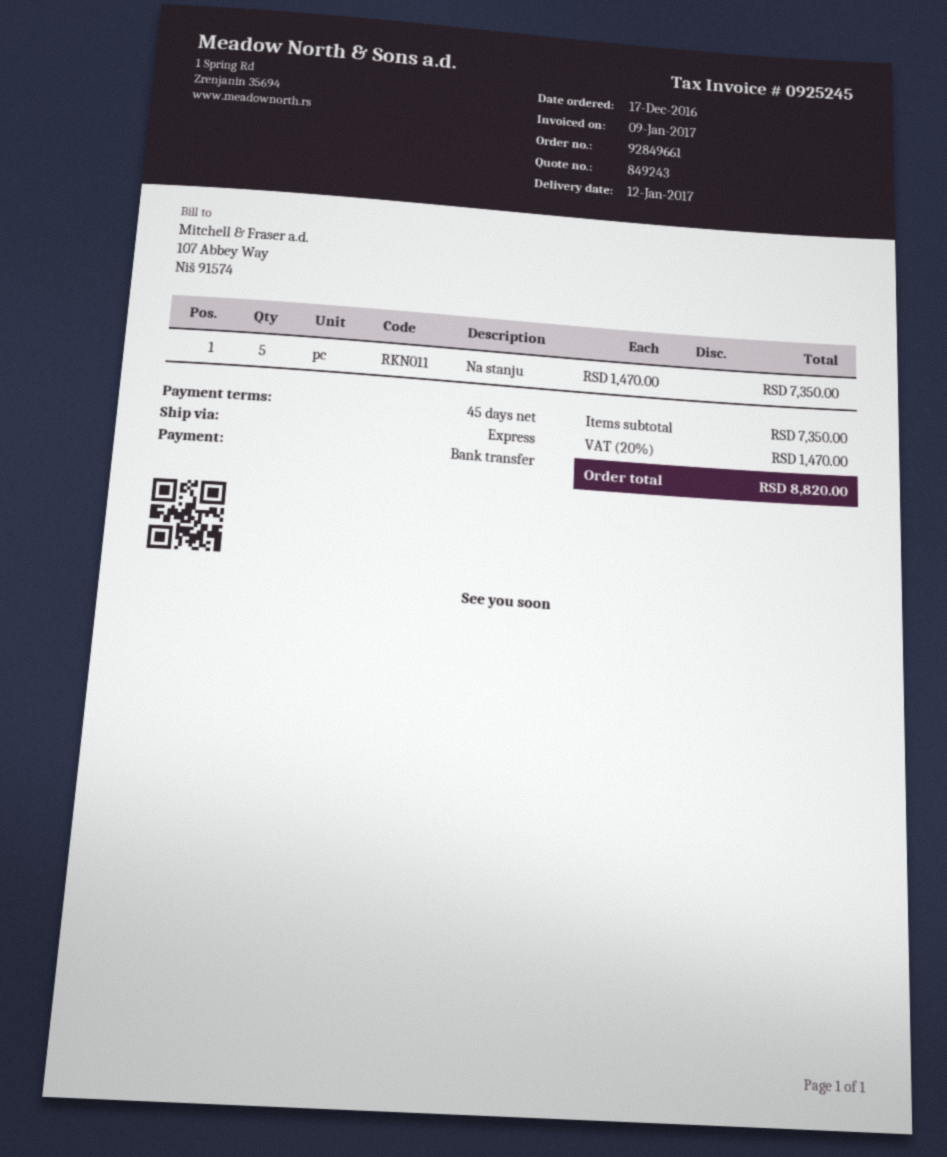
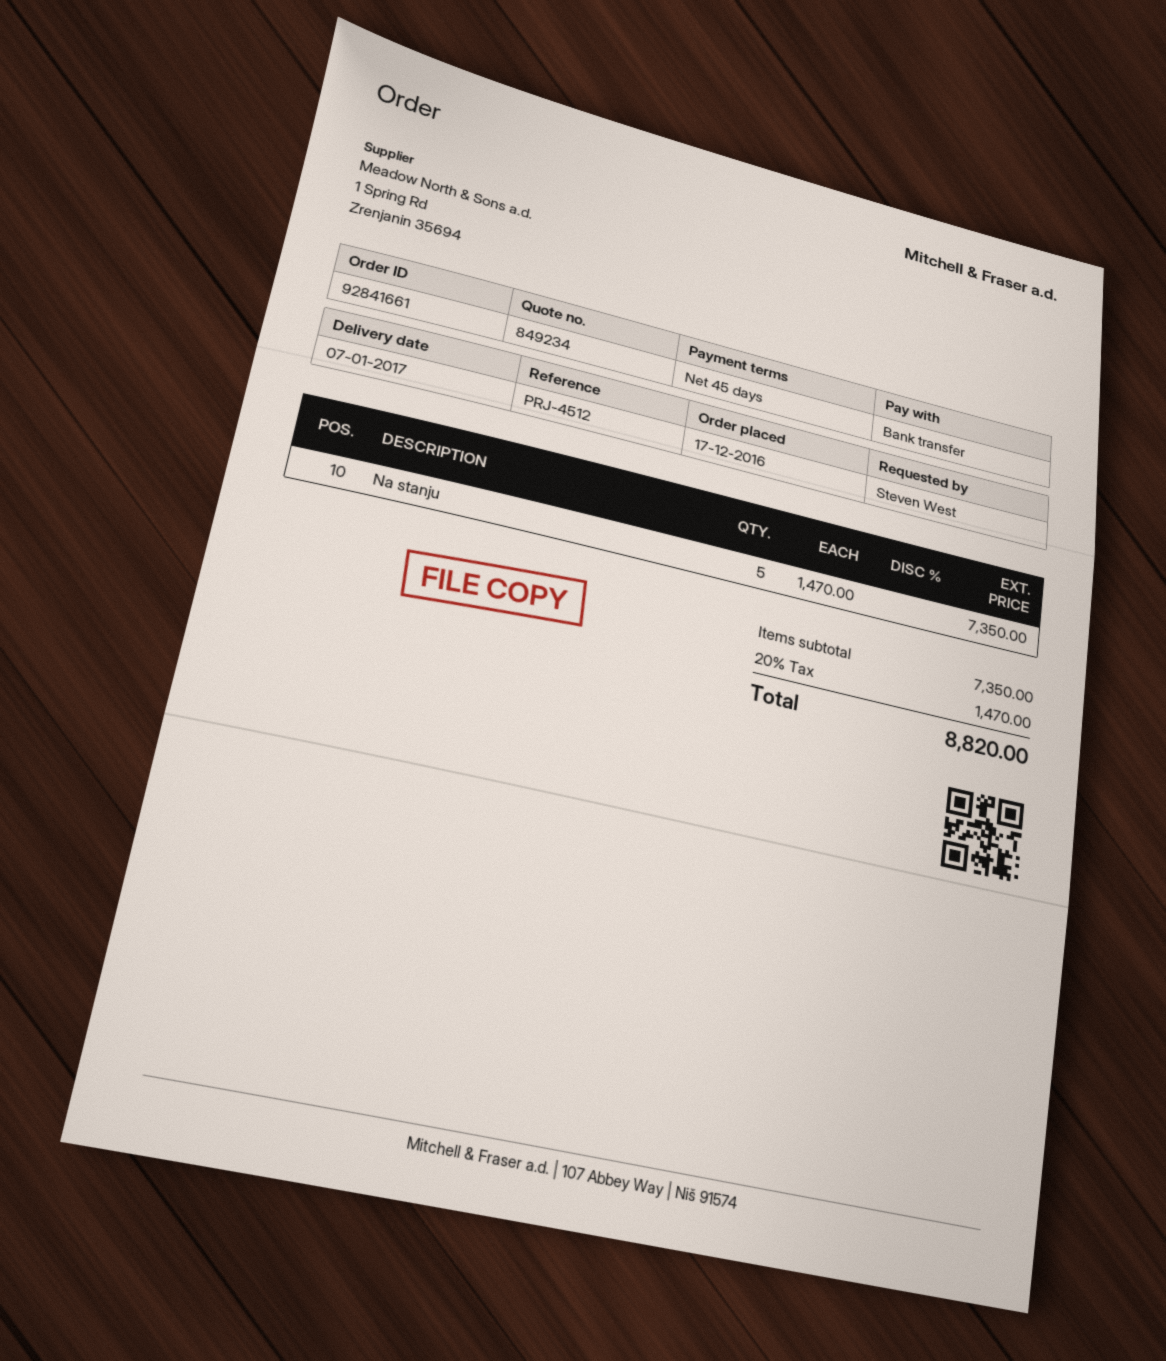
quote number: 849243 -> 849234
order number: 92849661 -> 92841661
delivery date: 2017-01-12 -> 2017-01-07

